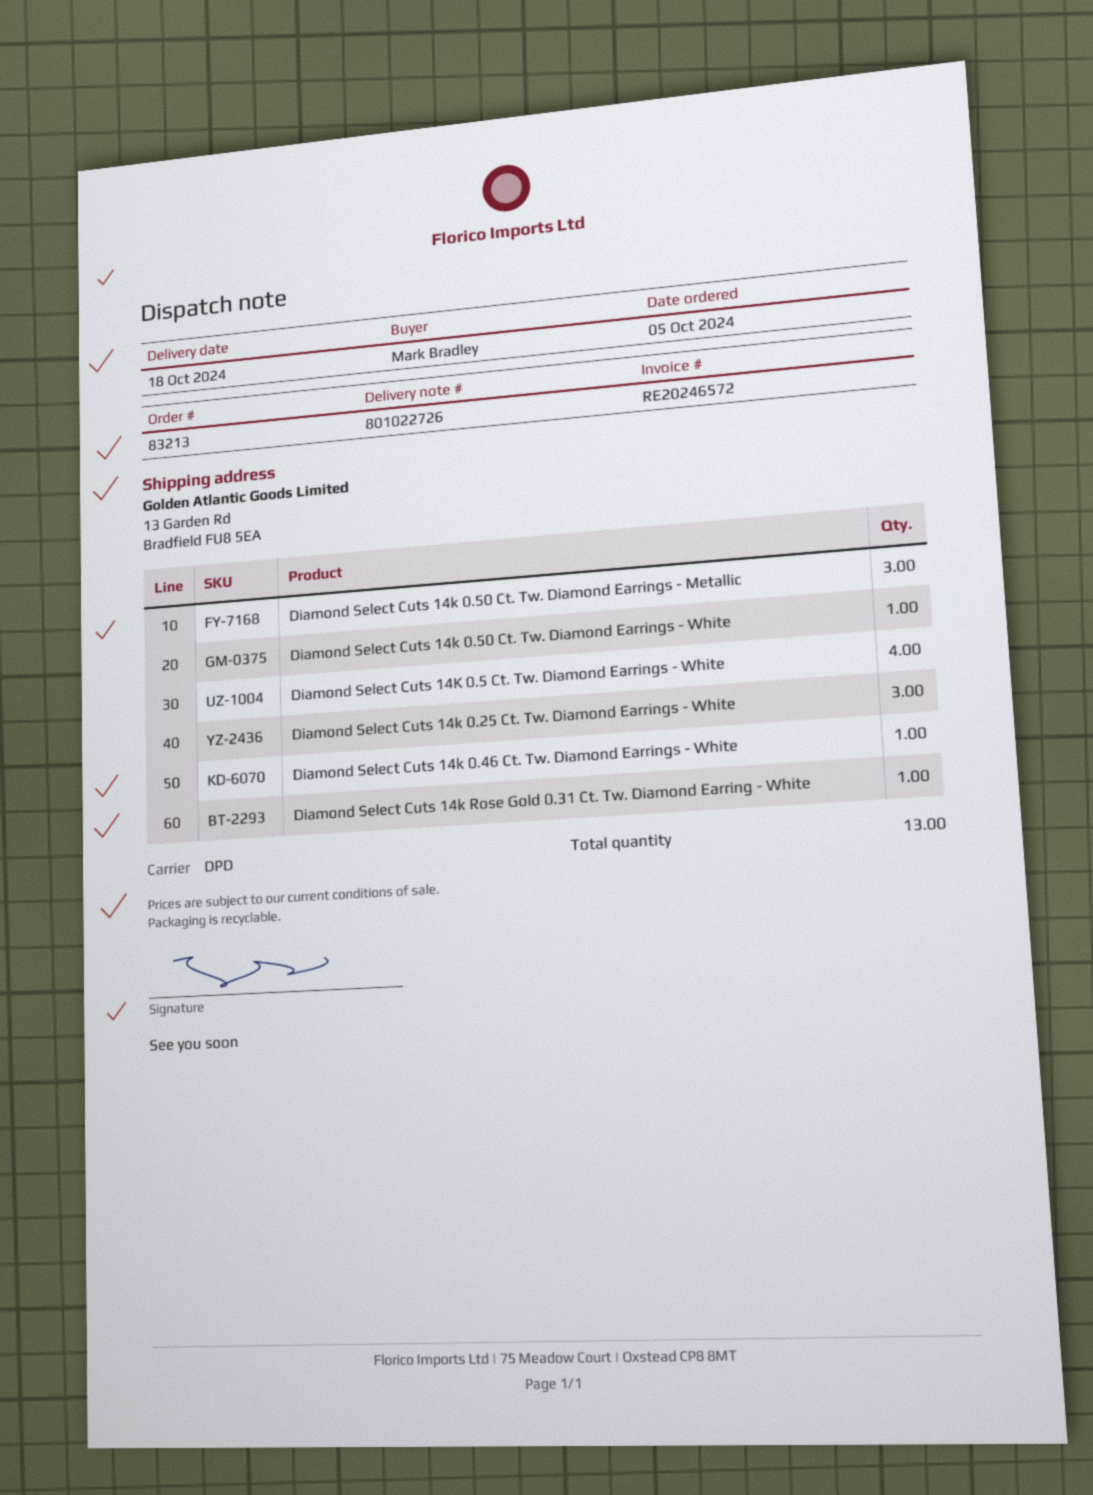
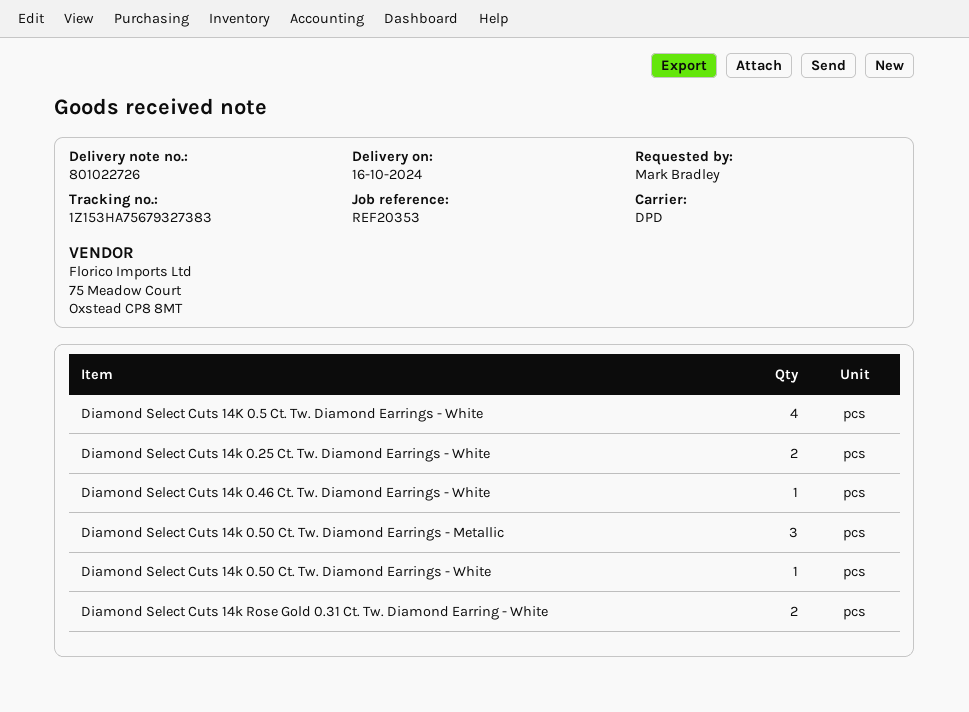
delivery date: 2024-10-18 -> 2024-10-16
Diamond Select Cuts 14k 0.25 Ct. Tw. Diamond Earrings - White: 3 -> 2
Diamond Select Cuts 14k Rose Gold 0.31 Ct. Tw. Diamond Earring - White: 1 -> 2

